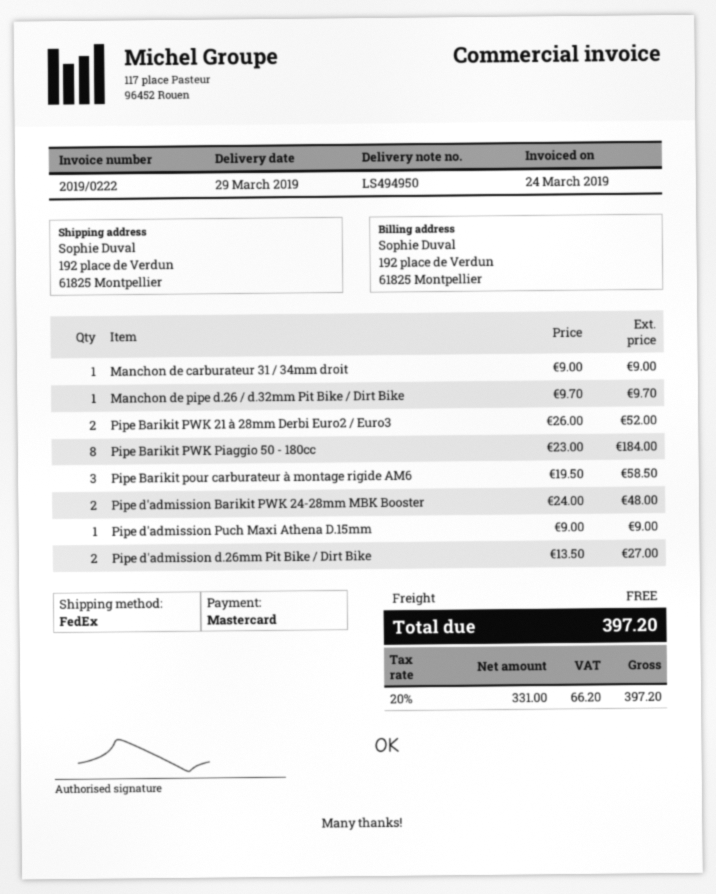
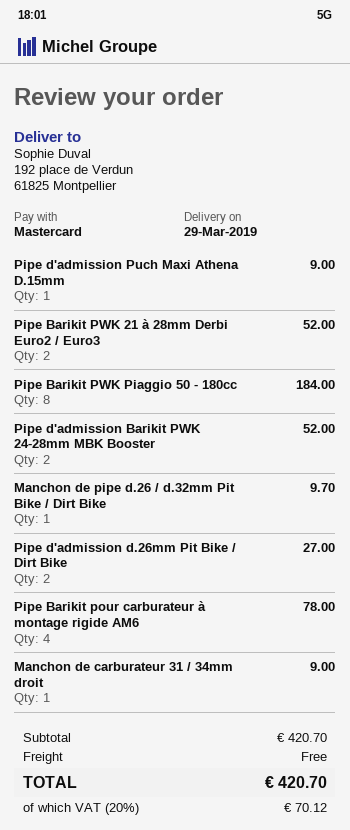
Pipe Barikit pour carburateur à montage rigide AM6: 3 for 58.50 -> 4 for 78.00
Pipe d'admission Barikit PWK 24-28mm MBK Booster: 2 for 48.00 -> 2 for 52.00
tax: 20% = 66.20 -> 20% = 70.12
total: 397.20 -> 420.70

